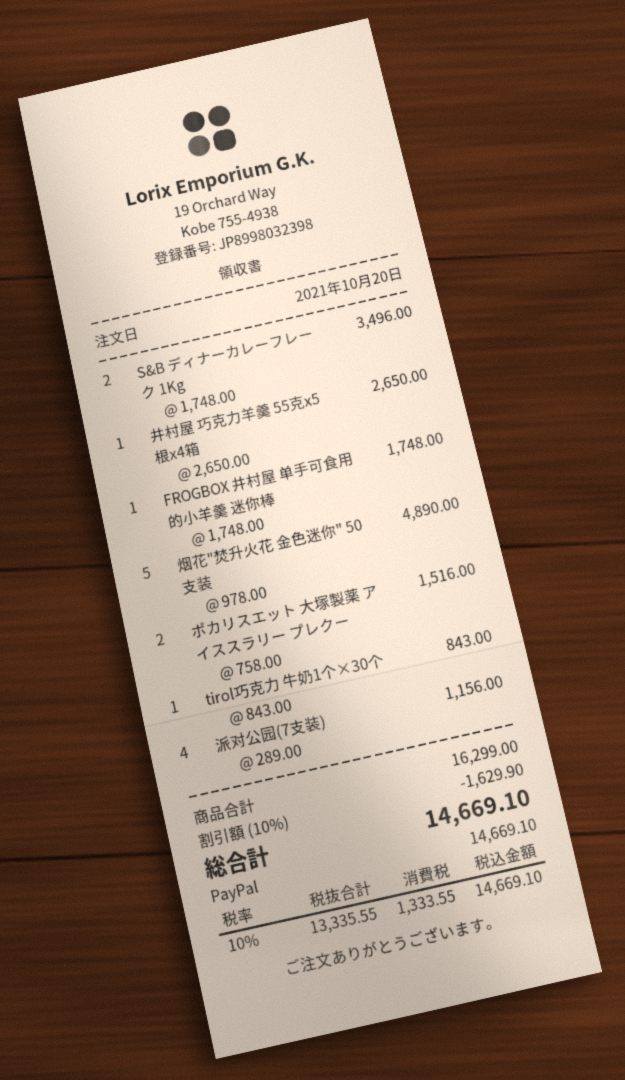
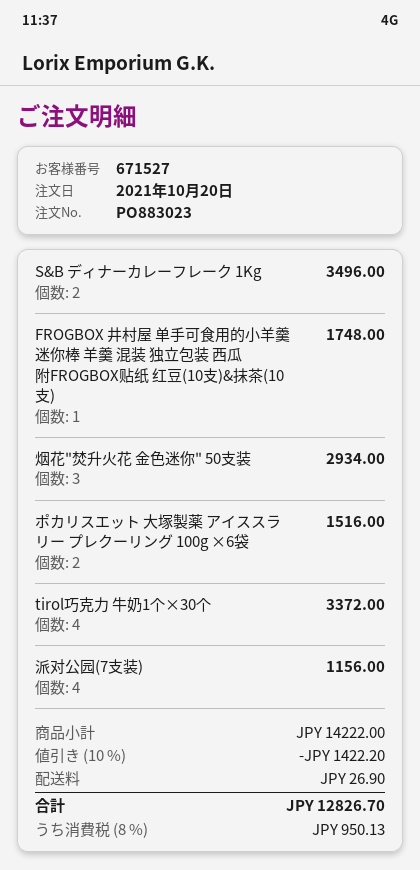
井村屋 巧克力羊羹 55克x5根x4箱: 1 for 2650.00 -> none
烟花"焚升火花 金色迷你" 50支装: 5 for 4890.00 -> 3 for 2934.00
tirol巧克力 牛奶1个×30个: 1 for 843.00 -> 4 for 3372.00
subtotal: 16299.00 -> 14222.00
discount: 10% = 1629.90 -> 10% = 1422.20
shipping: none -> 26.90
tax: 10% = 1333.55 -> 8% = 950.13
total: 14669.10 -> 12826.70

